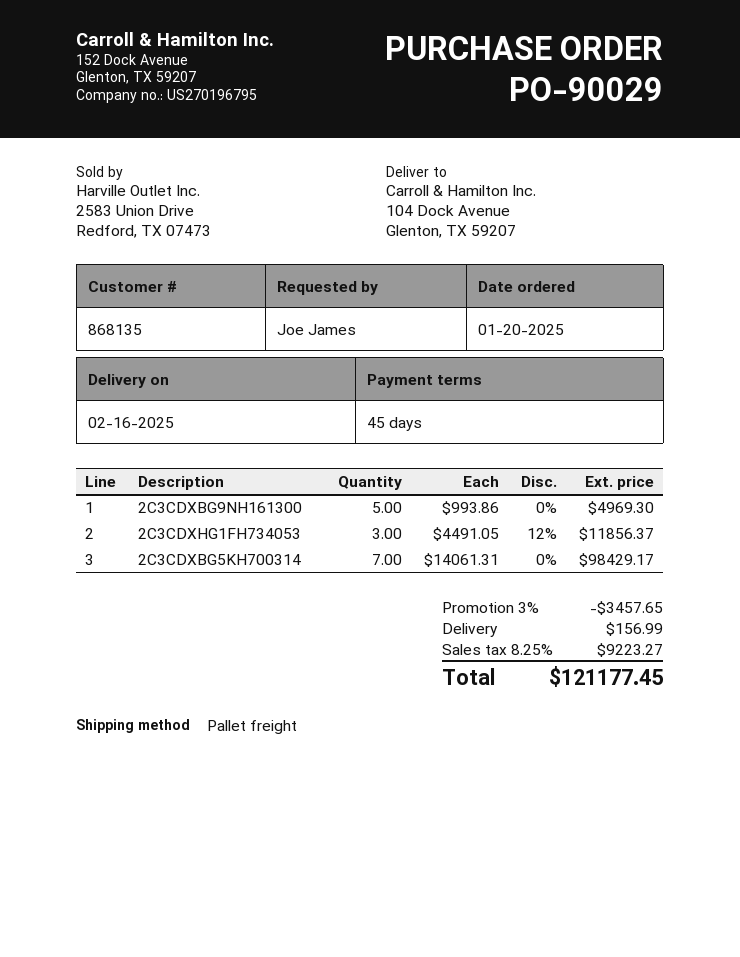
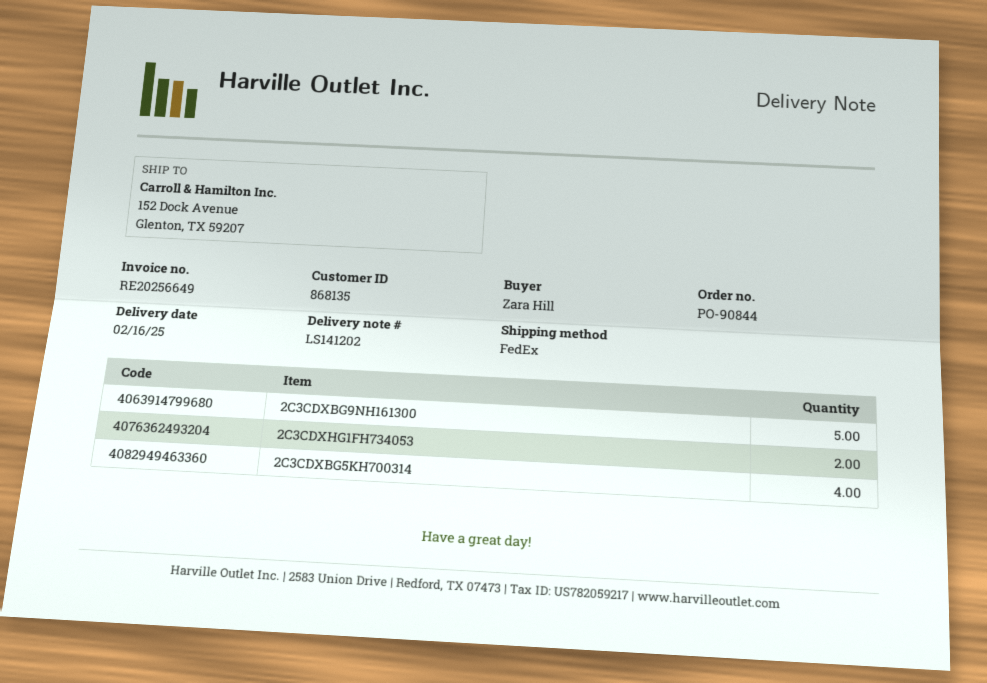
order number: PO-90029 -> PO-90844
ordered by: Joe James -> Zara Hill
shipping method: pallet freight -> FedEx
ship to: 104 Dock Avenue, Glenton, TX 59207 -> 152 Dock Avenue, Glenton, TX 59207
2C3CDXHG1FH734053: 3 -> 2
2C3CDXBG5KH700314: 7 -> 4

